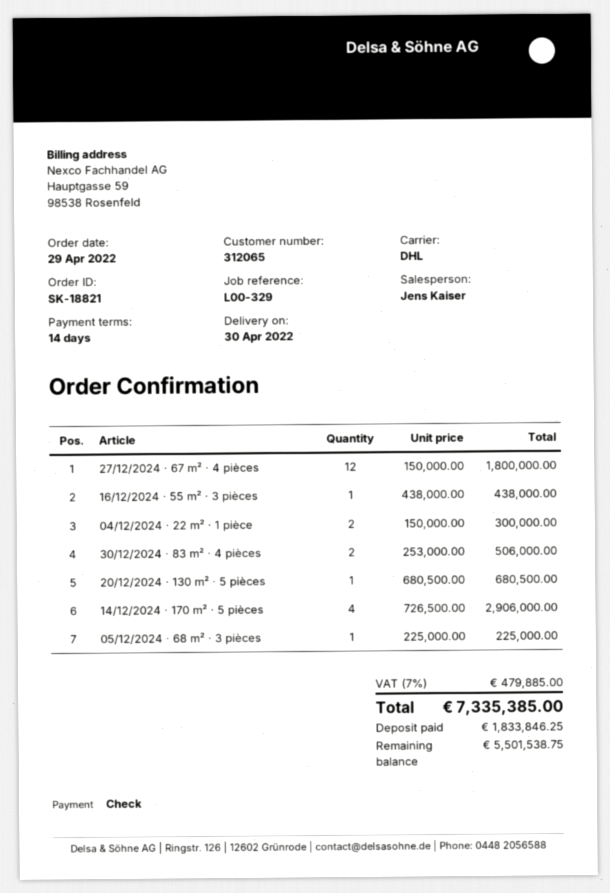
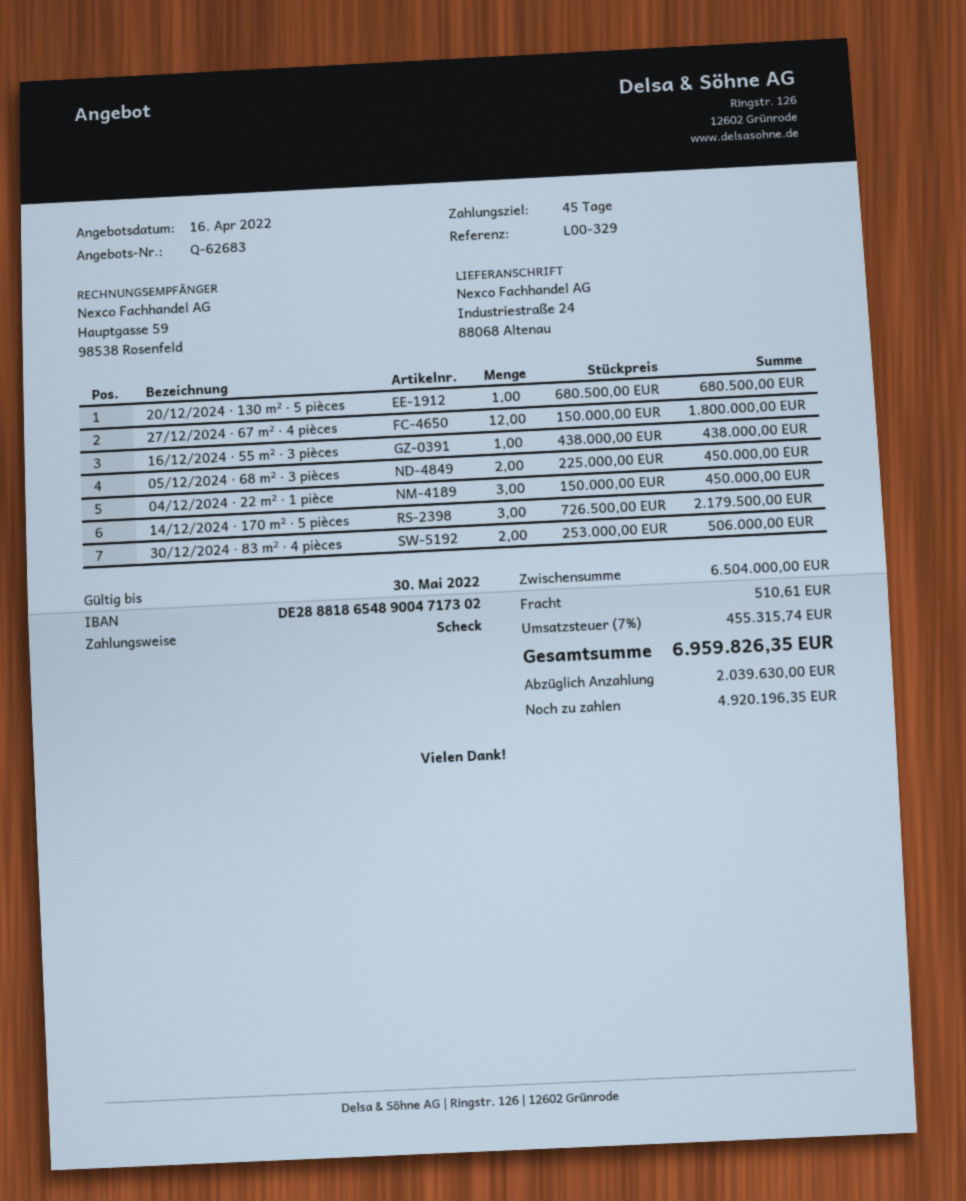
payment terms: 14 days -> 45 days
04/12/2024 · 22 m² · 1 pièce: 2 x 150000.00 = 300000.00 -> 3 x 150000.00 = 450000.00
14/12/2024 · 170 m² · 5 pièces: 4 x 726500.00 = 2906000.00 -> 3 x 726500.00 = 2179500.00
05/12/2024 · 68 m² · 3 pièces: 1 x 225000.00 = 225000.00 -> 2 x 225000.00 = 450000.00
shipping: none -> 510.61
tax: 7% = 479885.00 -> 7% = 455315.74
total: 7335385.00 -> 6959826.35
deposit: 1833846.25 -> 2039630.00
balance: 5501538.75 -> 4920196.35

